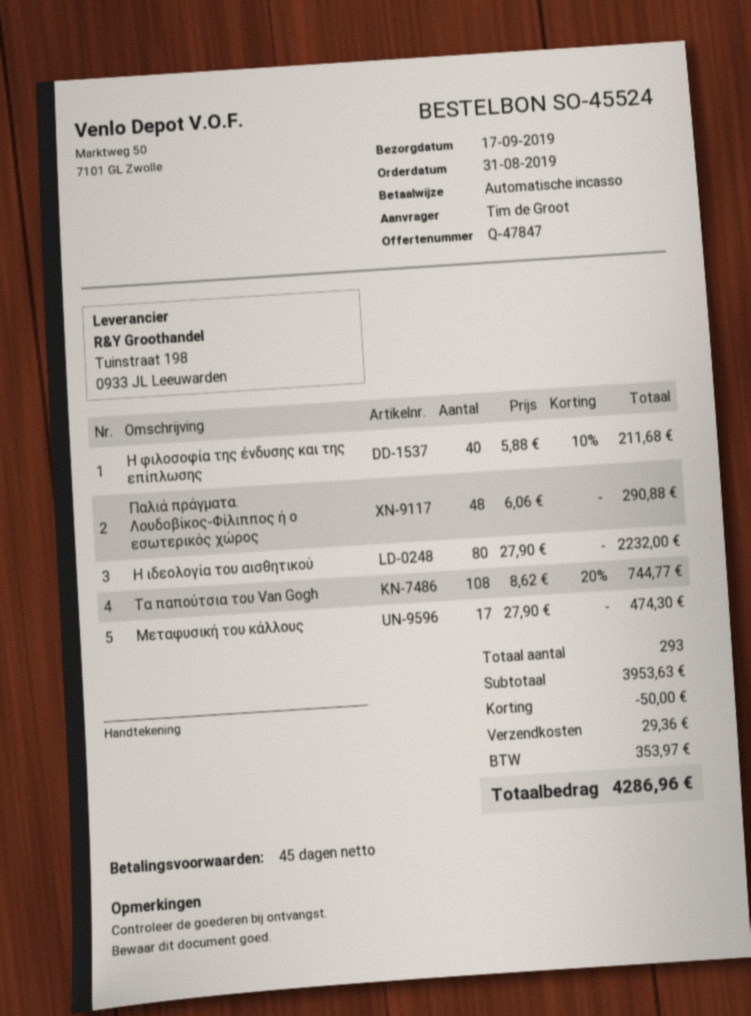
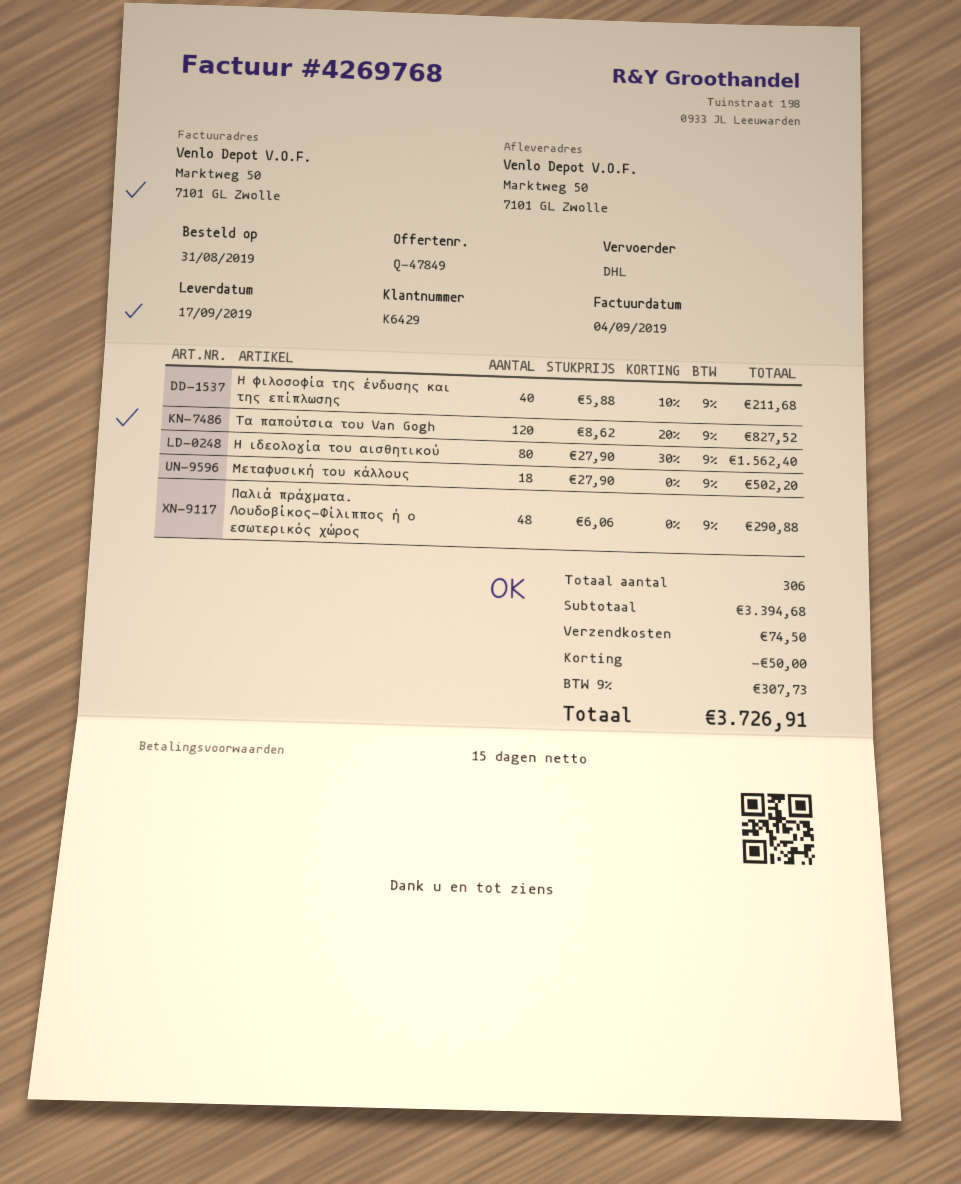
quote number: Q-47847 -> Q-47849
payment terms: 45 days -> 15 days
Η ιδεολογία του αισθητικού: 80 x 27.90 = 2232.00 -> 80 x 27.90 - 30% = 1562.40
Τα παπούτσια του Van Gogh: 108 x 8.62 - 20% = 744.77 -> 120 x 8.62 - 20% = 827.52
Μεταφυσική του κάλλους: 17 x 27.90 = 474.30 -> 18 x 27.90 = 502.20
total quantity: 293 -> 306
subtotal: 3953.63 -> 3394.68
shipping: 29.36 -> 74.50
tax: 353.97 -> 307.73
total: 4286.96 -> 3726.91

